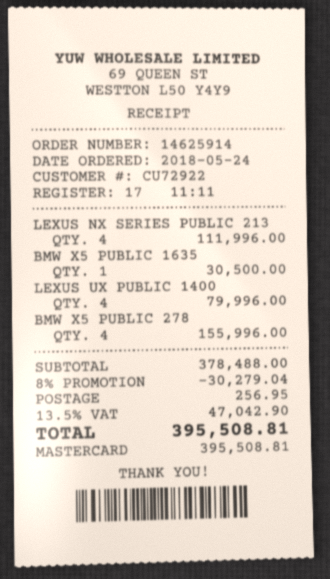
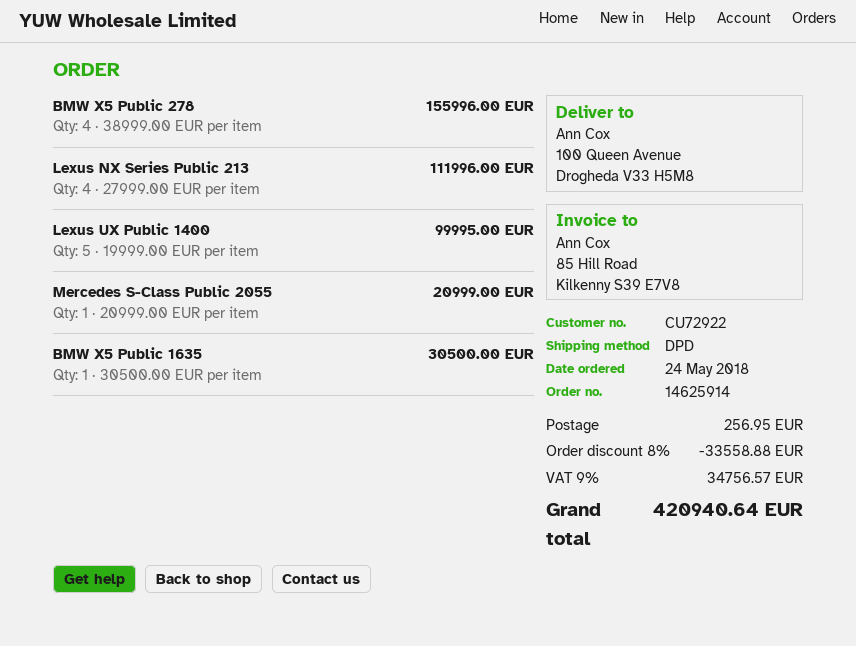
LEXUS UX PUBLIC 1400: 4 for 79996.00 -> 5 for 99995.00
Mercedes S-Class Public 2055: none -> 1 for 20999.00
discount: 8% = 30279.04 -> 8% = 33558.88
tax: 13.5% = 47042.90 -> 9% = 34756.57
total: 395508.81 -> 420940.64

